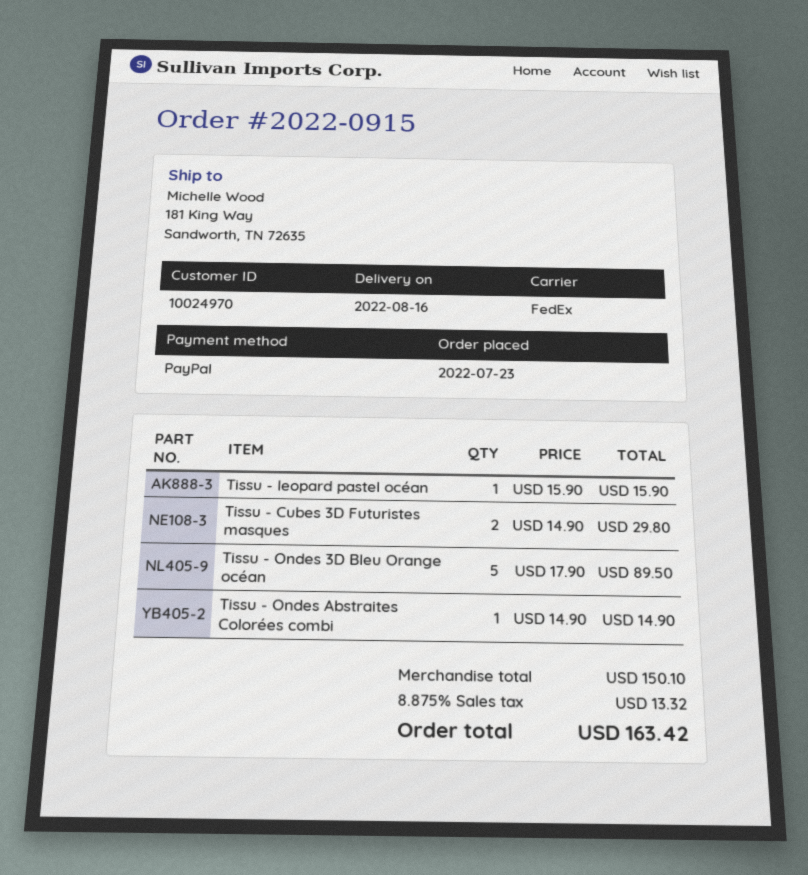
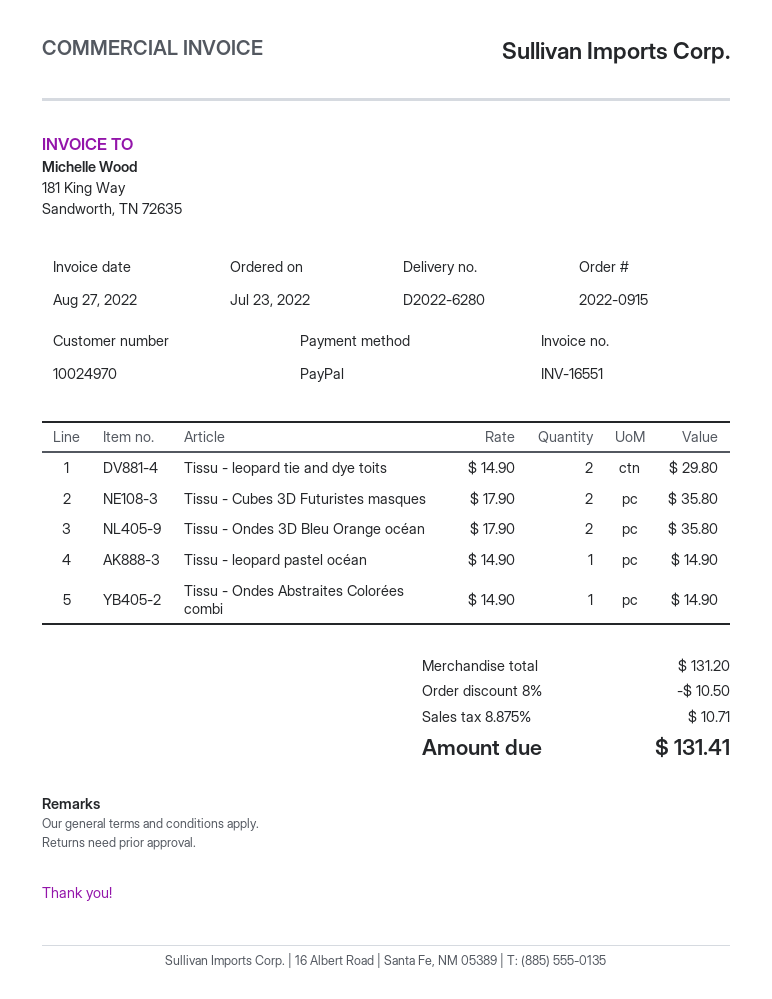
Tissu - leopard pastel océan: 1 x 15.90 = 15.90 -> 1 x 14.90 = 14.90
Tissu - Cubes 3D Futuristes masques: 2 x 14.90 = 29.80 -> 2 x 17.90 = 35.80
Tissu - Ondes 3D Bleu Orange océan: 5 x 17.90 = 89.50 -> 2 x 17.90 = 35.80
Tissu - leopard tie and dye toits: none -> 2 x 14.90 = 29.80
subtotal: 150.10 -> 131.20
discount: none -> 8% = 10.50
tax: 8.875% = 13.32 -> 8.875% = 10.71
total: 163.42 -> 131.41

